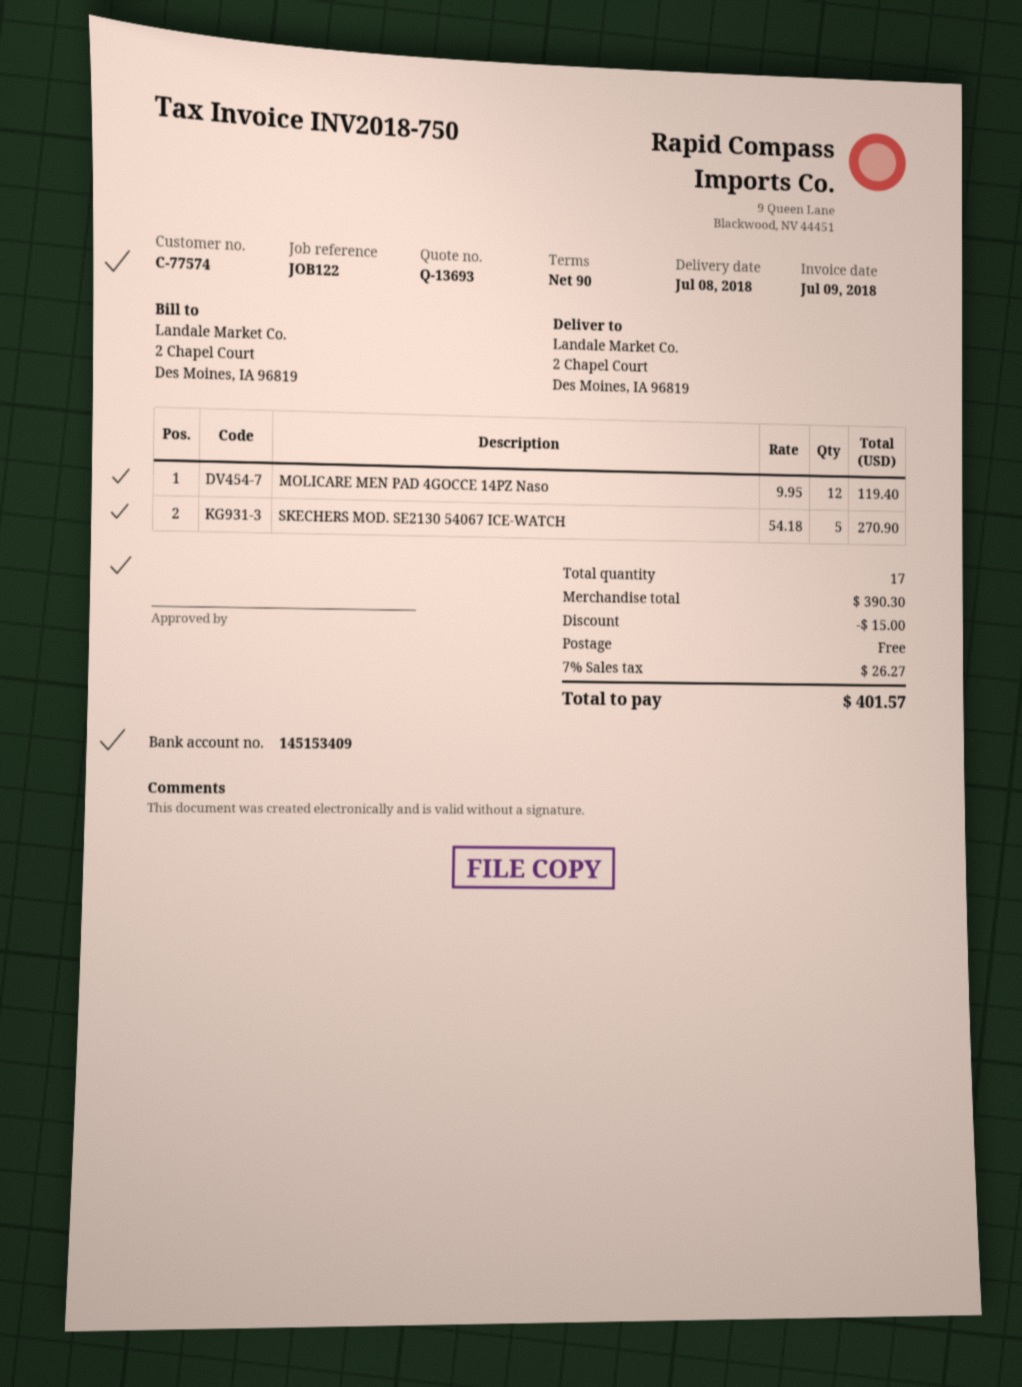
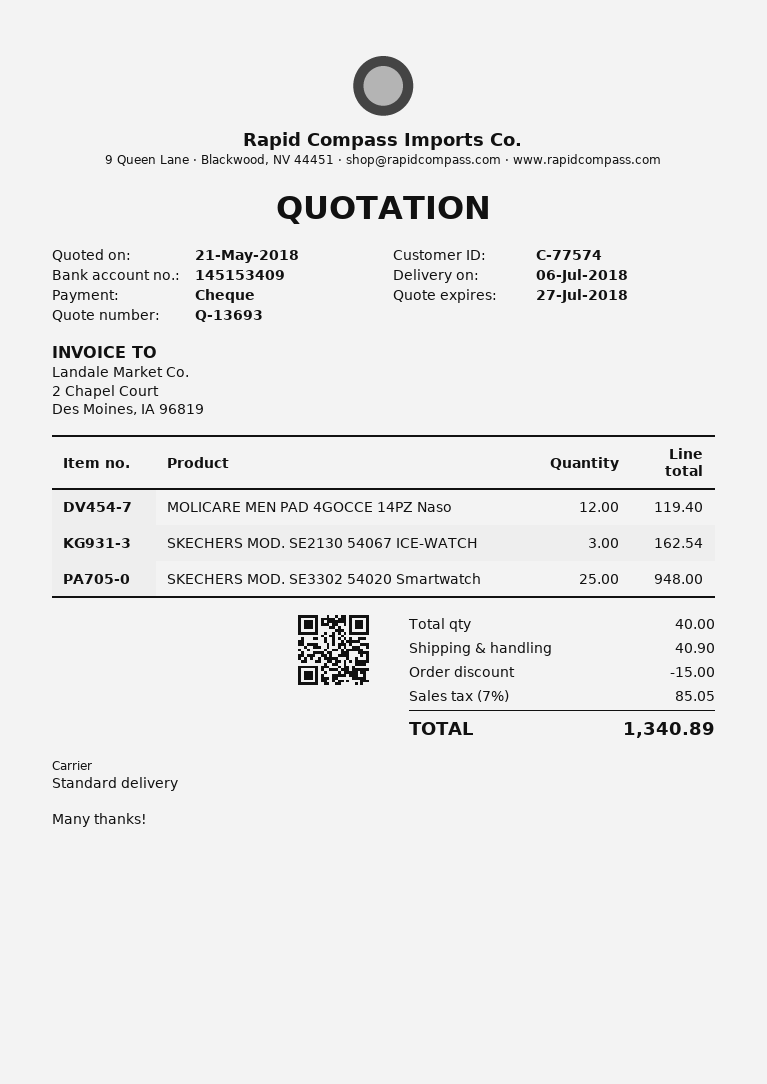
delivery date: 2018-07-08 -> 2018-07-06
SKECHERS MOD. SE2130 54067 ICE-WATCH: 5 for 270.90 -> 3 for 162.54
SKECHERS MOD. SE3302 54020 Smartwatch: none -> 25 for 948.00
total quantity: 17 -> 40
shipping: 0.00 -> 40.90
tax: 7% = 26.27 -> 7% = 85.05
total: 401.57 -> 1340.89

